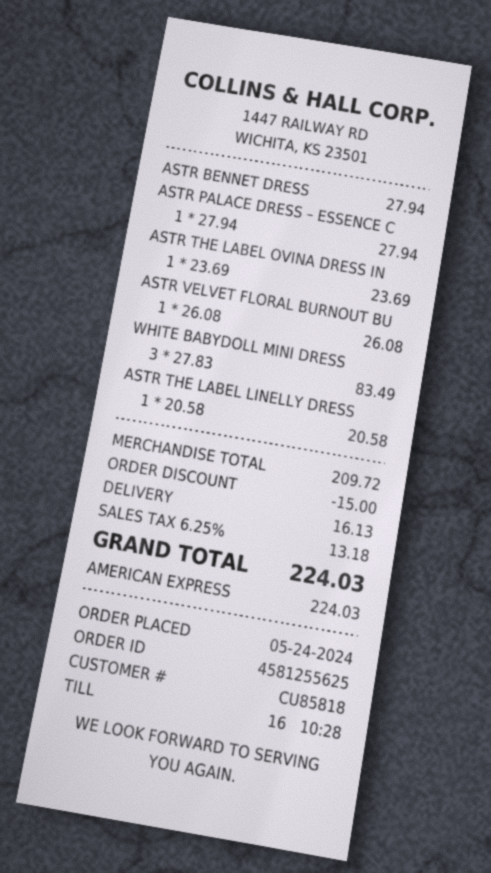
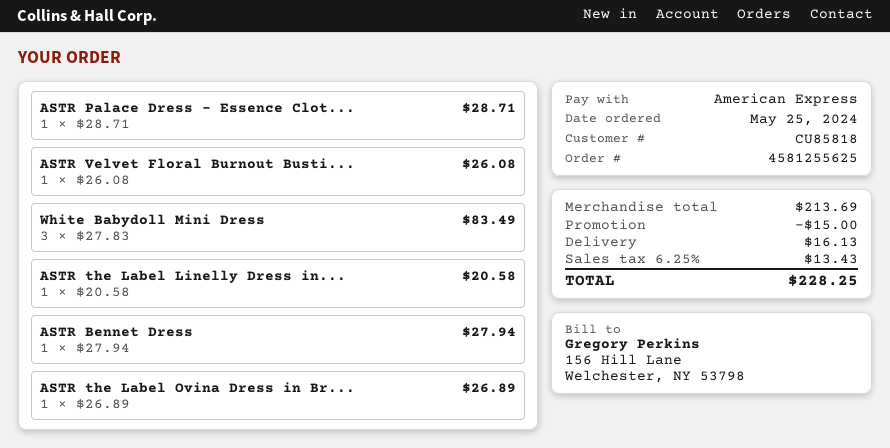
order date: 2024-05-24 -> 2024-05-25
ASTR PALACE DRESS – ESSENCE C: 1 x 27.94 = 27.94 -> 1 x 28.71 = 28.71
ASTR THE LABEL OVINA DRESS IN: 1 x 23.69 = 23.69 -> 1 x 26.89 = 26.89
subtotal: 209.72 -> 213.69
tax: 6.25% = 13.18 -> 6.25% = 13.43
total: 224.03 -> 228.25

